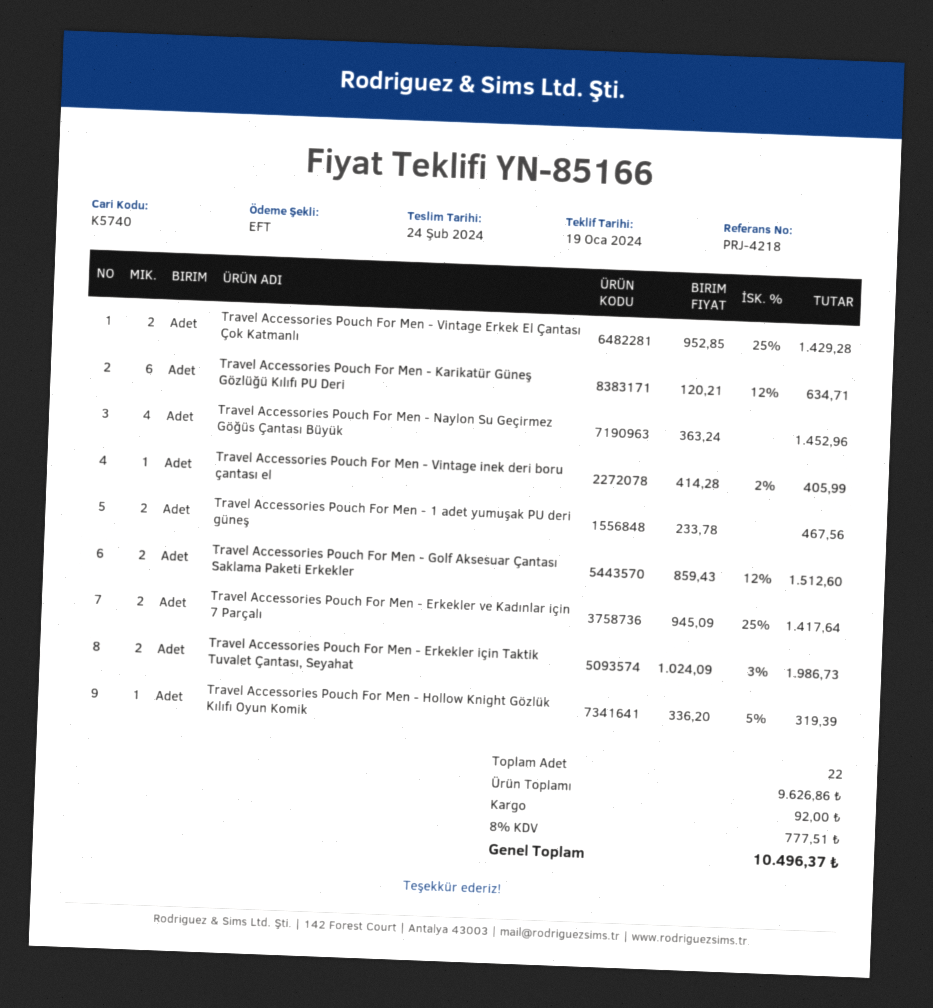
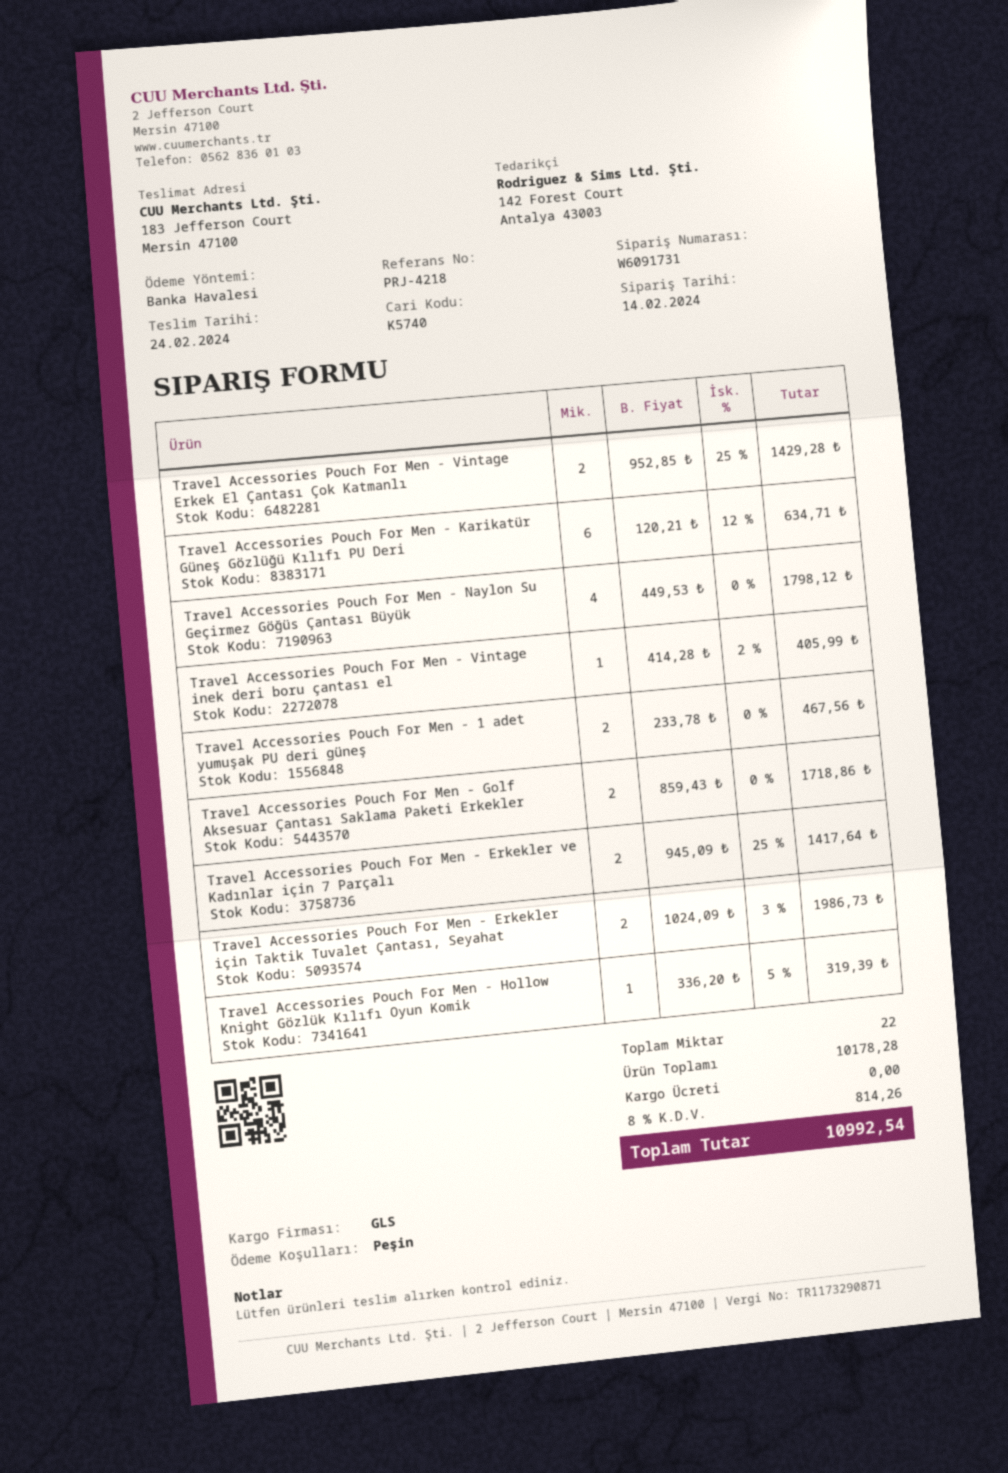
Travel Accessories Pouch For Men - Naylon Su Geçirmez Göğüs Çantası Büyük: 4 x 363.24 = 1452.96 -> 4 x 449.53 = 1798.12
Travel Accessories Pouch For Men - Golf Aksesuar Çantası Saklama Paketi Erkekler: 2 x 859.43 - 12% = 1512.60 -> 2 x 859.43 = 1718.86
subtotal: 9626.86 -> 10178.28
shipping: 92.00 -> 0.00
tax: 8% = 777.51 -> 8% = 814.26
total: 10496.37 -> 10992.54

